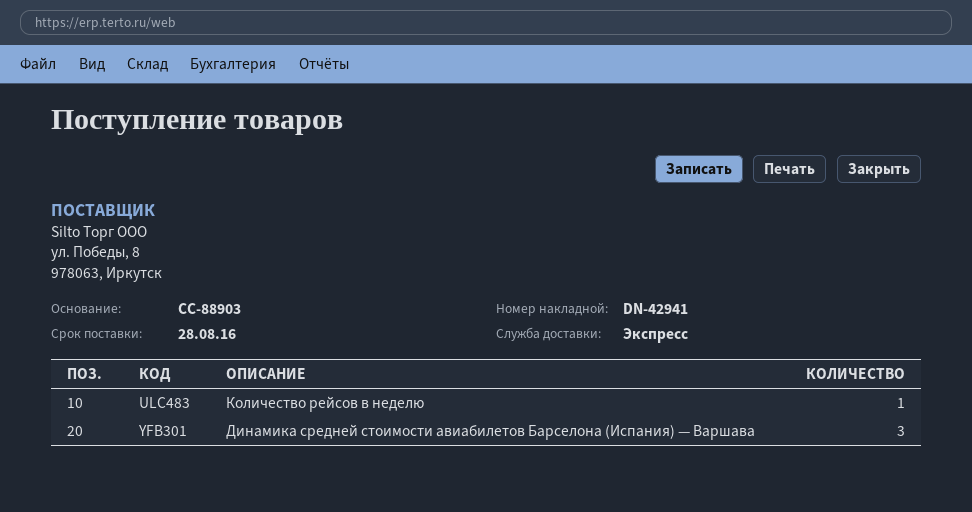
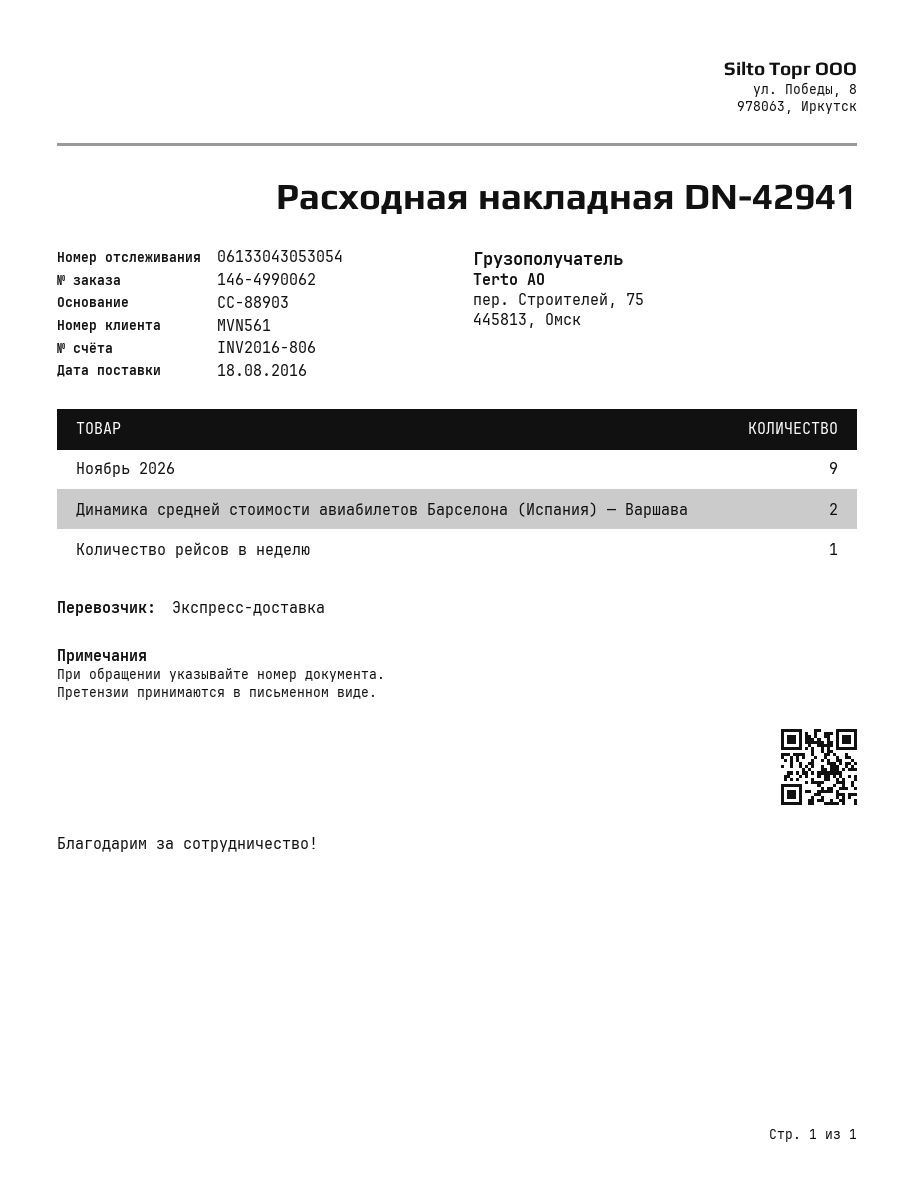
delivery date: 2016-08-28 -> 2016-08-18
Динамика средней стоимости авиабилетов Барселона (Испания) — Варшава: 3 -> 2
Ноябрь 2026: none -> 9

